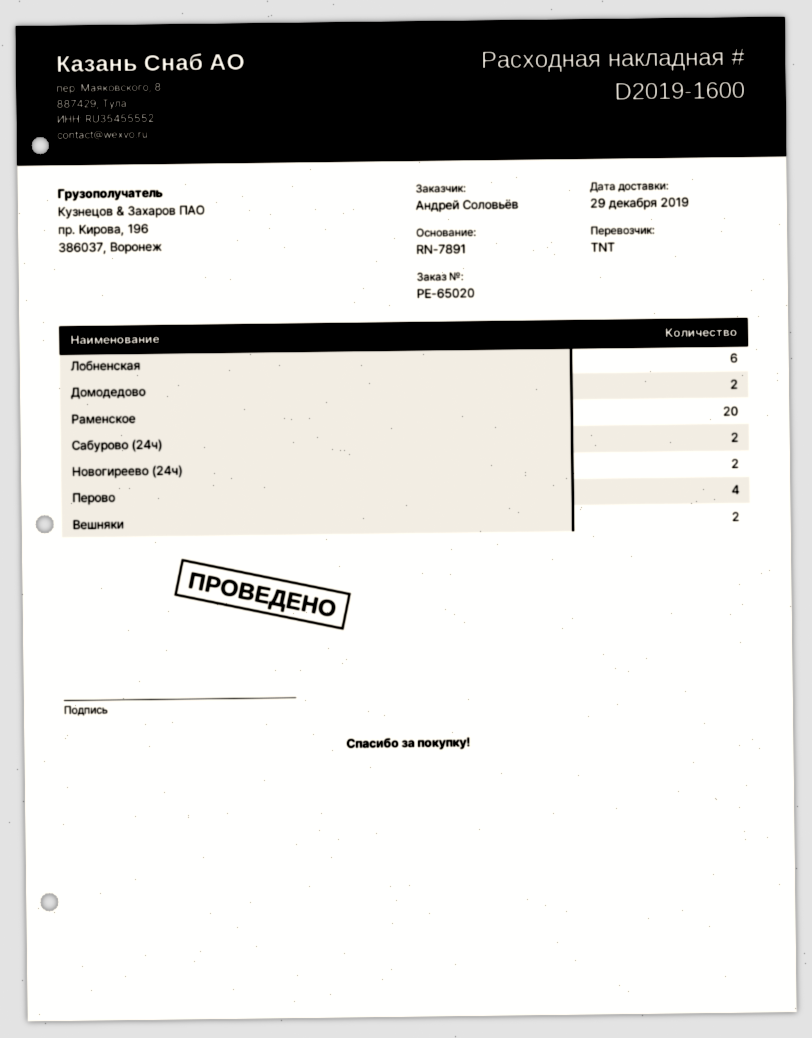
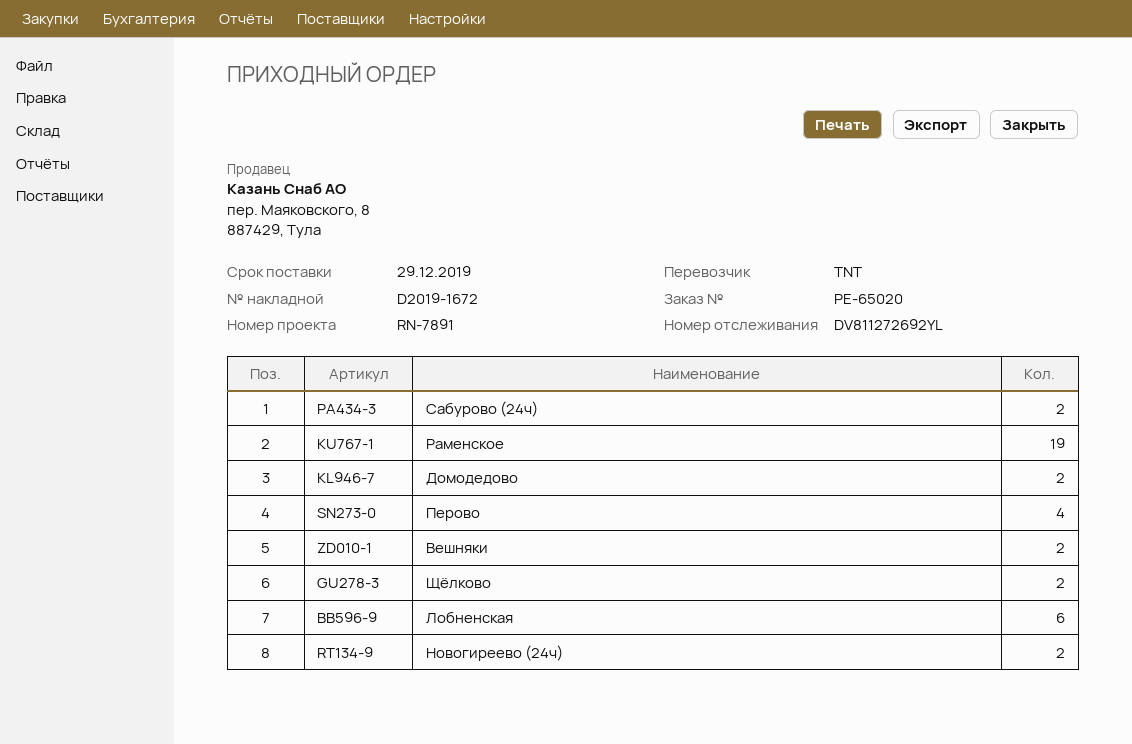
delivery note number: D2019-1600 -> D2019-1672
Раменское: 20 -> 19
Щёлково: none -> 2

